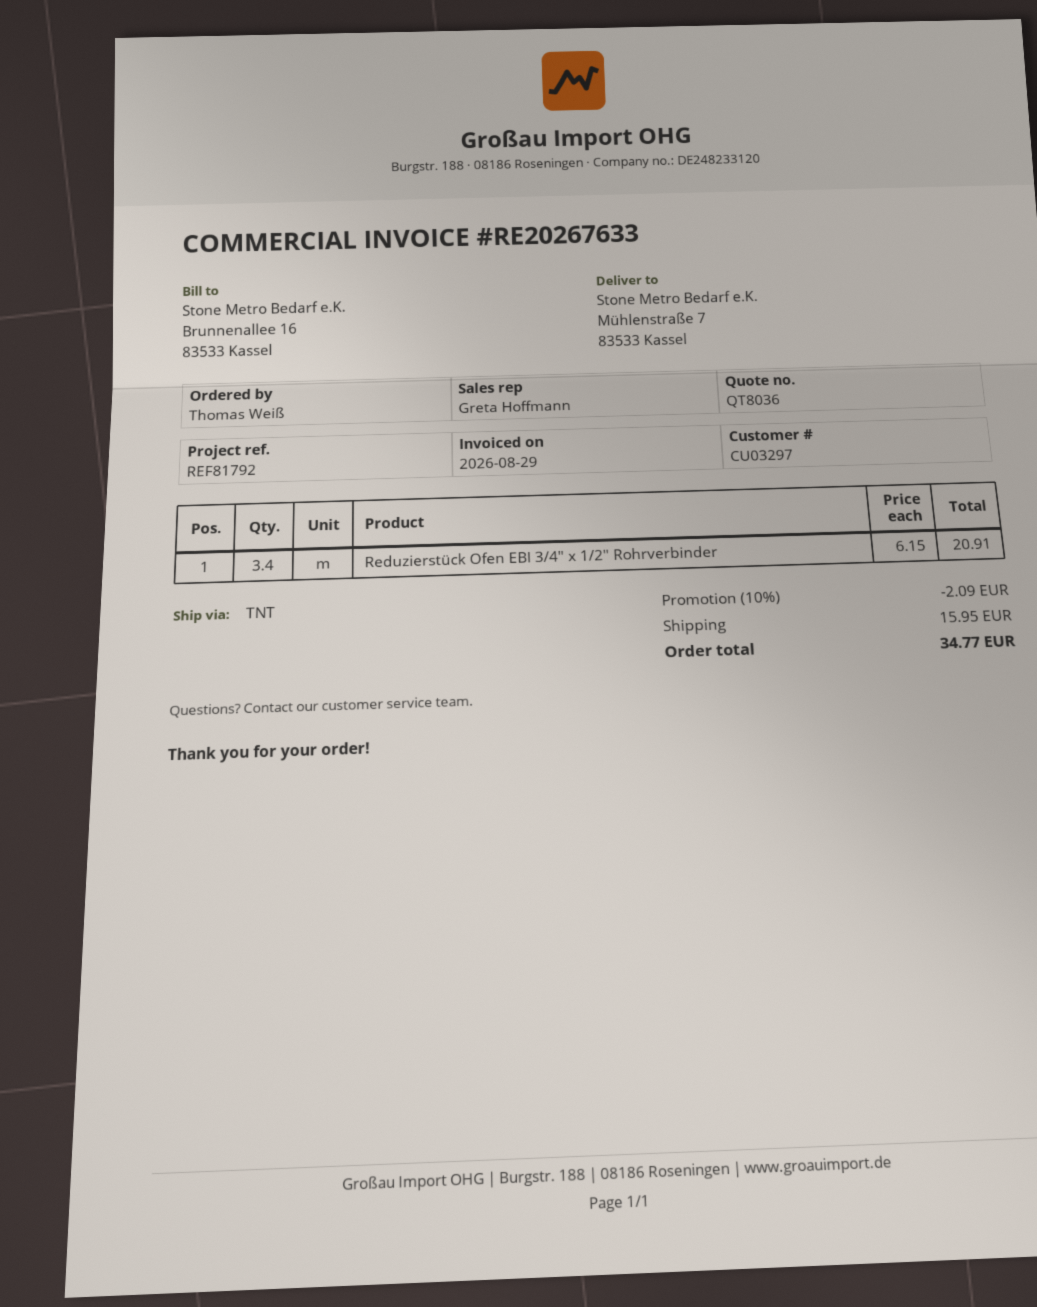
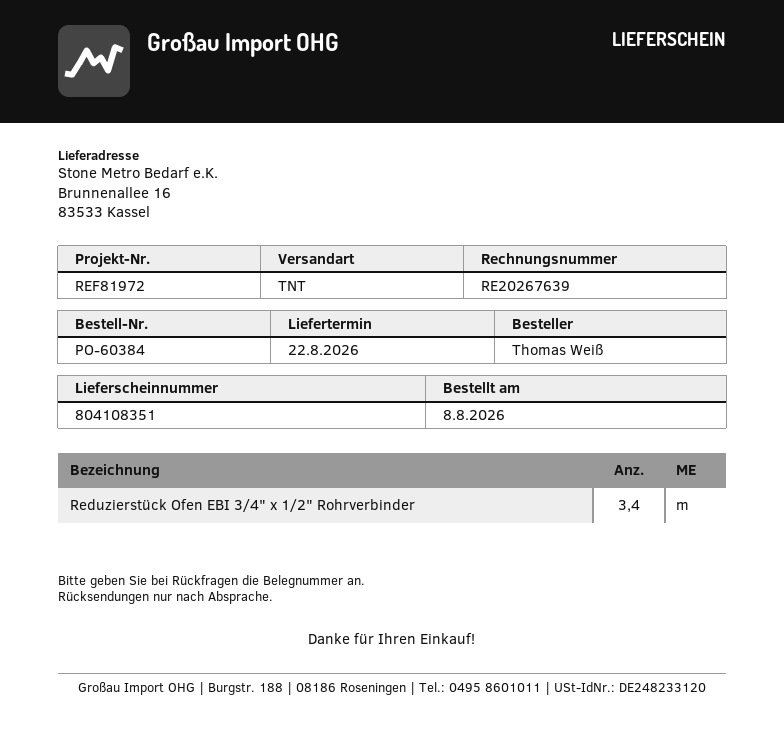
invoice number: RE20267633 -> RE20267639
reference: REF81792 -> REF81972
ship to: Mühlenstraße 7, 83533 Kassel -> Brunnenallee 16, 83533 Kassel

